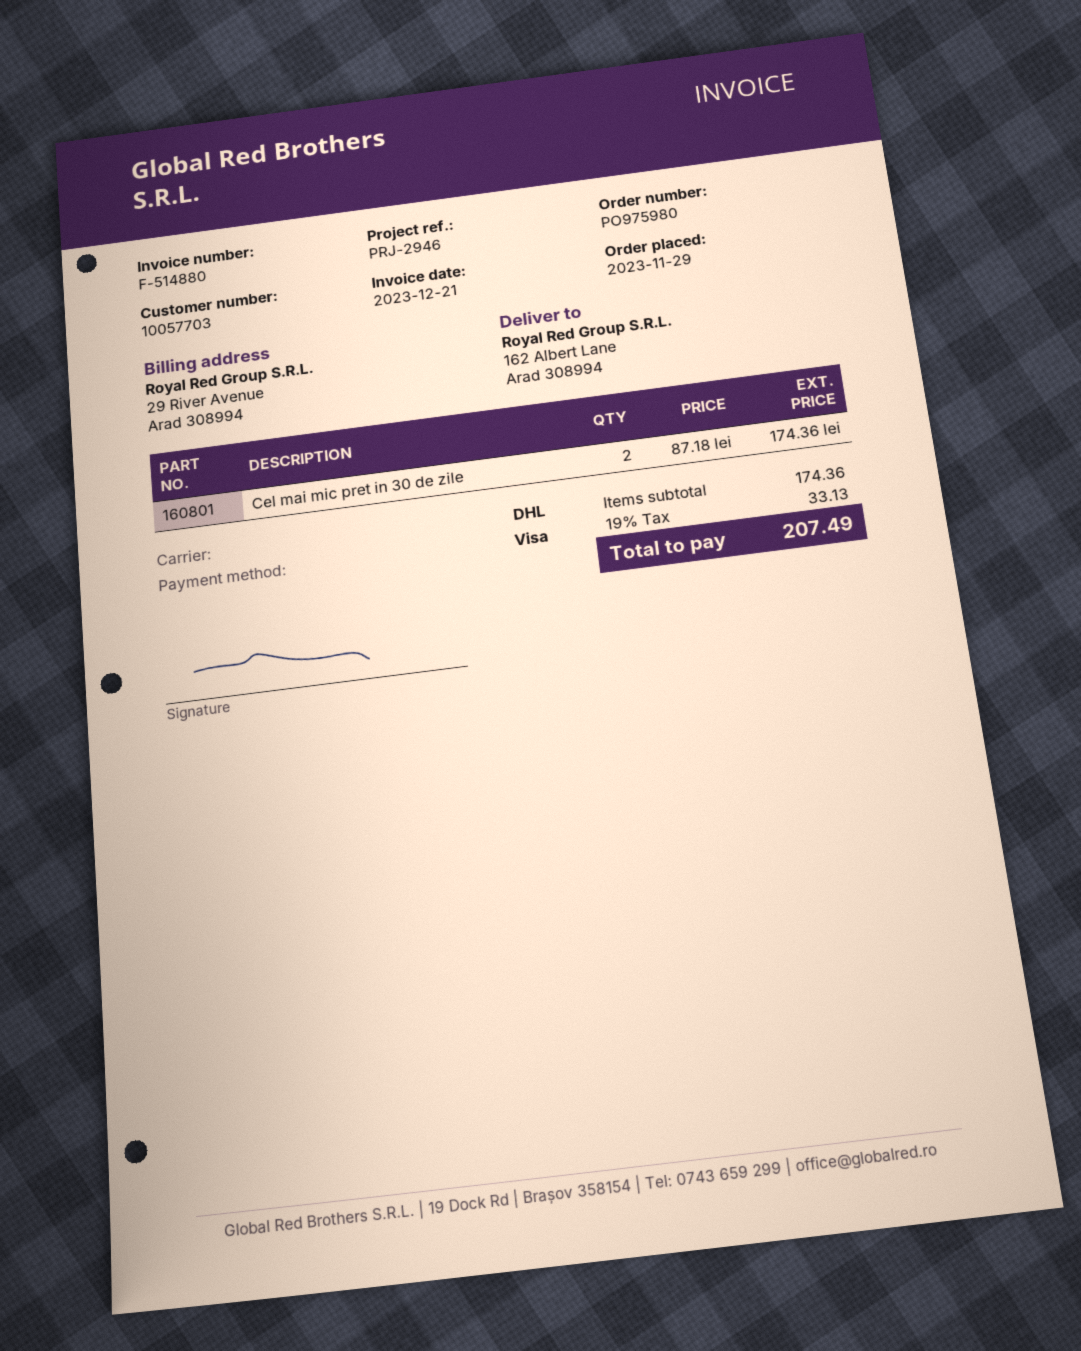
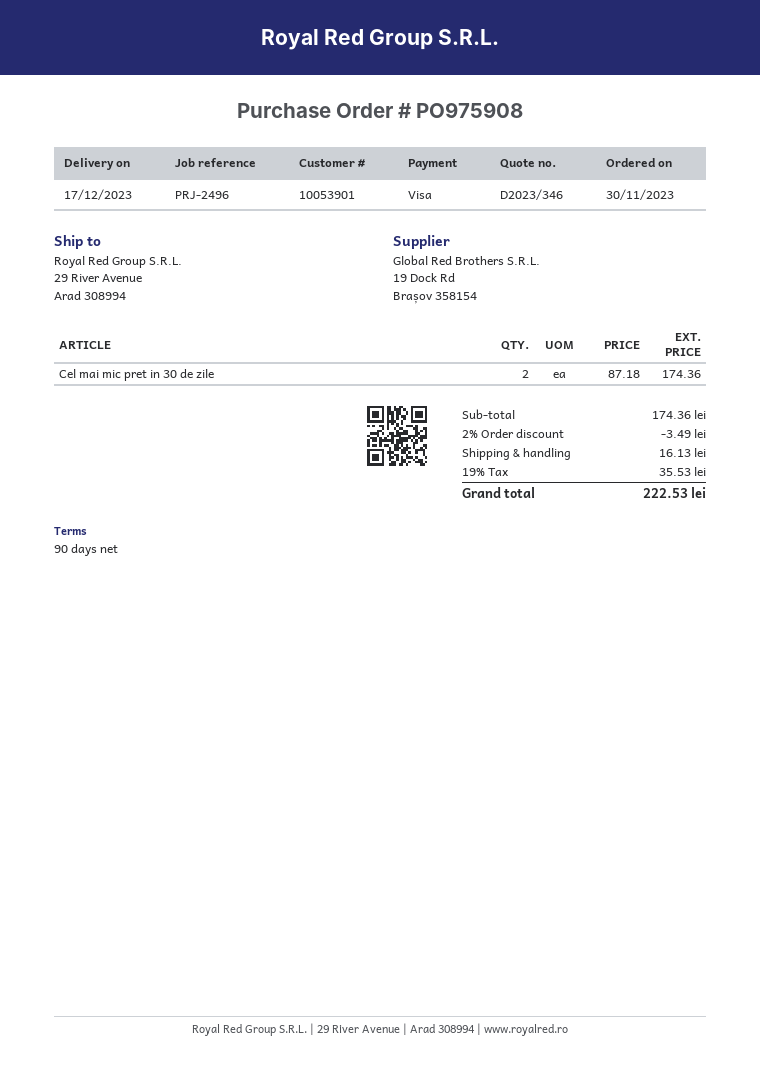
order number: PO975980 -> PO975908
order date: 2023-11-29 -> 2023-11-30
customer number: 10057703 -> 10053901
reference: PRJ-2946 -> PRJ-2496
ship to: 162 Albert Lane, Arad 308994 -> 29 River Avenue, Arad 308994
discount: none -> 2% = 3.49
shipping: none -> 16.13
tax: 19% = 33.13 -> 19% = 35.53
total: 207.49 -> 222.53

